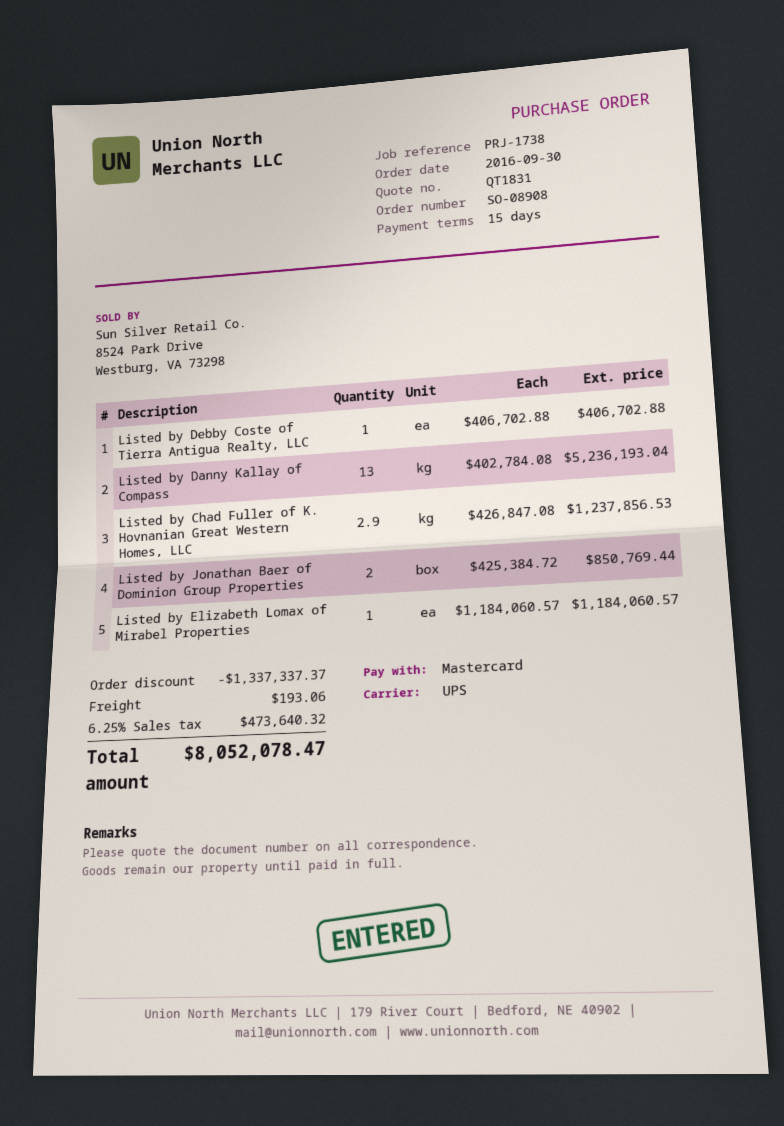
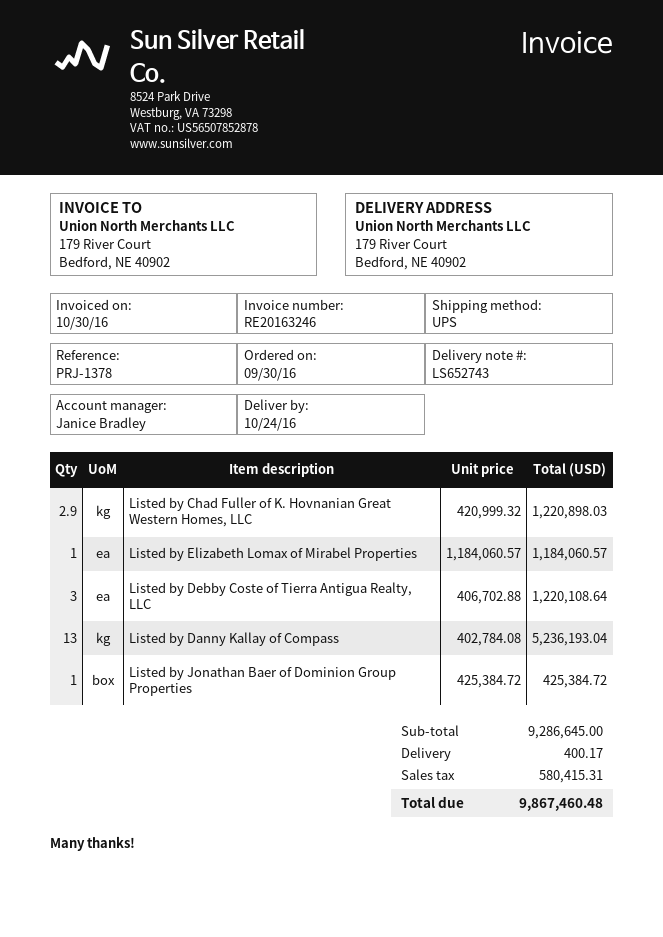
reference: PRJ-1738 -> PRJ-1378
Listed by Debby Coste of Tierra Antigua Realty, LLC: 1 x 406702.88 = 406702.88 -> 3 x 406702.88 = 1220108.64
Listed by Chad Fuller of K. Hovnanian Great Western Homes, LLC: 2.9 x 426847.08 = 1237856.53 -> 2.9 x 420999.32 = 1220898.03
Listed by Jonathan Baer of Dominion Group Properties: 2 x 425384.72 = 850769.44 -> 1 x 425384.72 = 425384.72
discount: 1337337.37 -> none
shipping: 193.06 -> 400.17
tax: 473640.32 -> 580415.31
total: 8052078.47 -> 9867460.48

